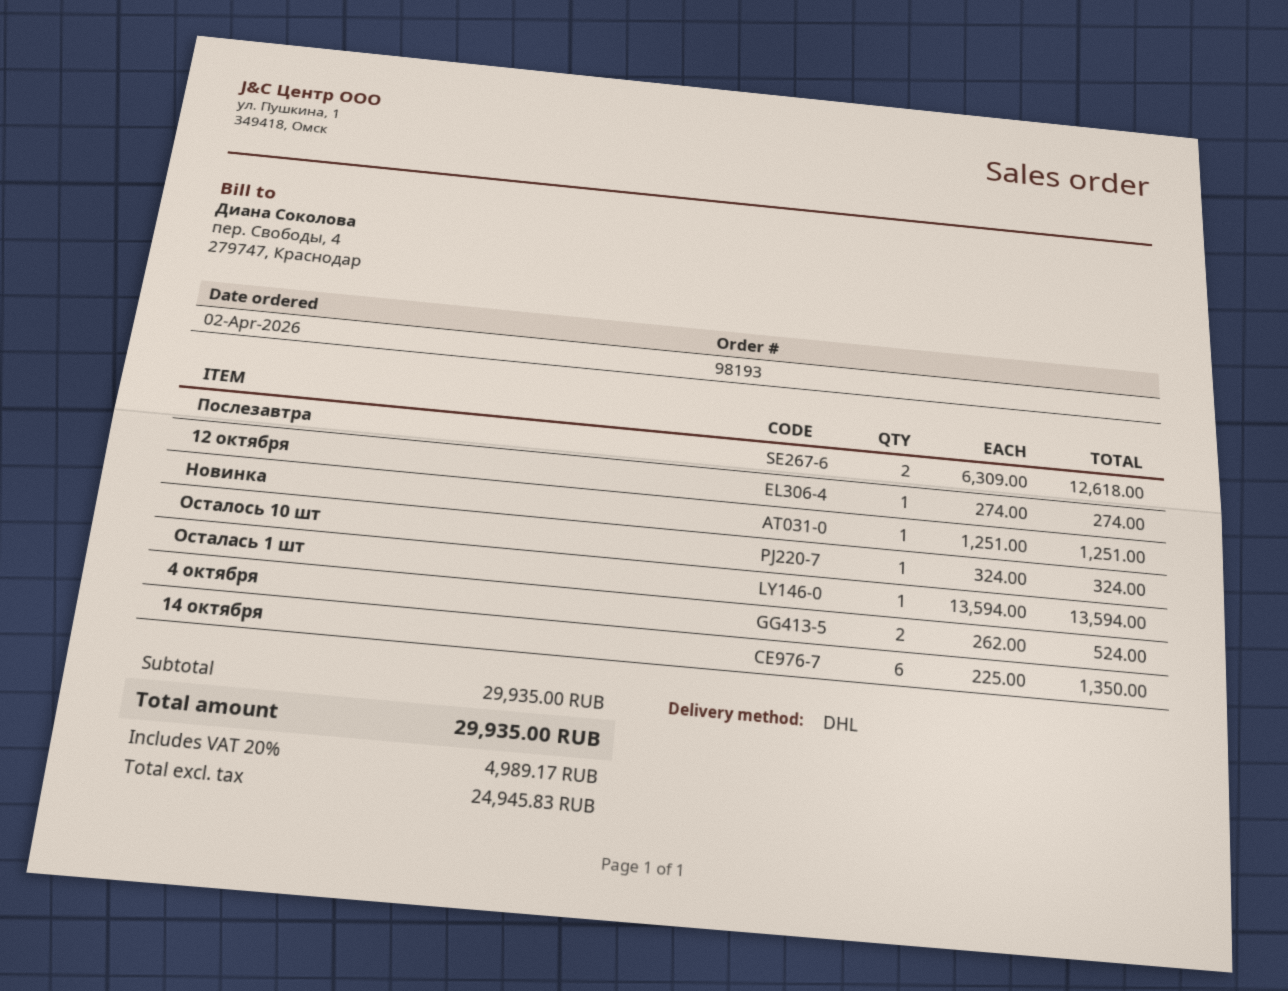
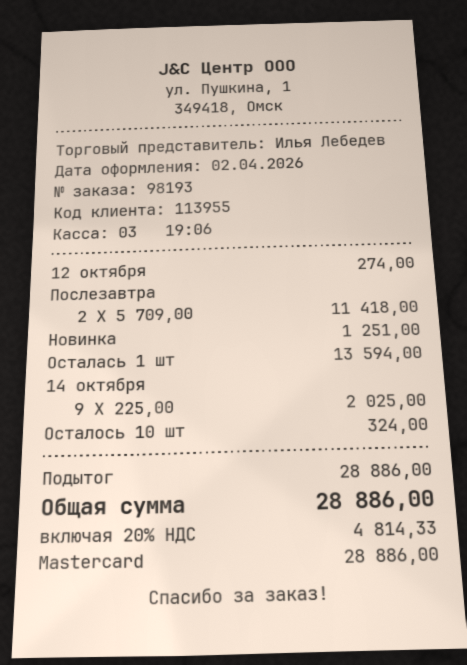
Послезавтра: 2 x 6309.00 = 12618.00 -> 2 x 5709.00 = 11418.00
4 октября: 2 x 262.00 = 524.00 -> none
14 октября: 6 x 225.00 = 1350.00 -> 9 x 225.00 = 2025.00
subtotal: 29935.00 -> 28886.00
tax: 20% = 4989.17 -> 20% = 4814.33
total: 29935.00 -> 28886.00

